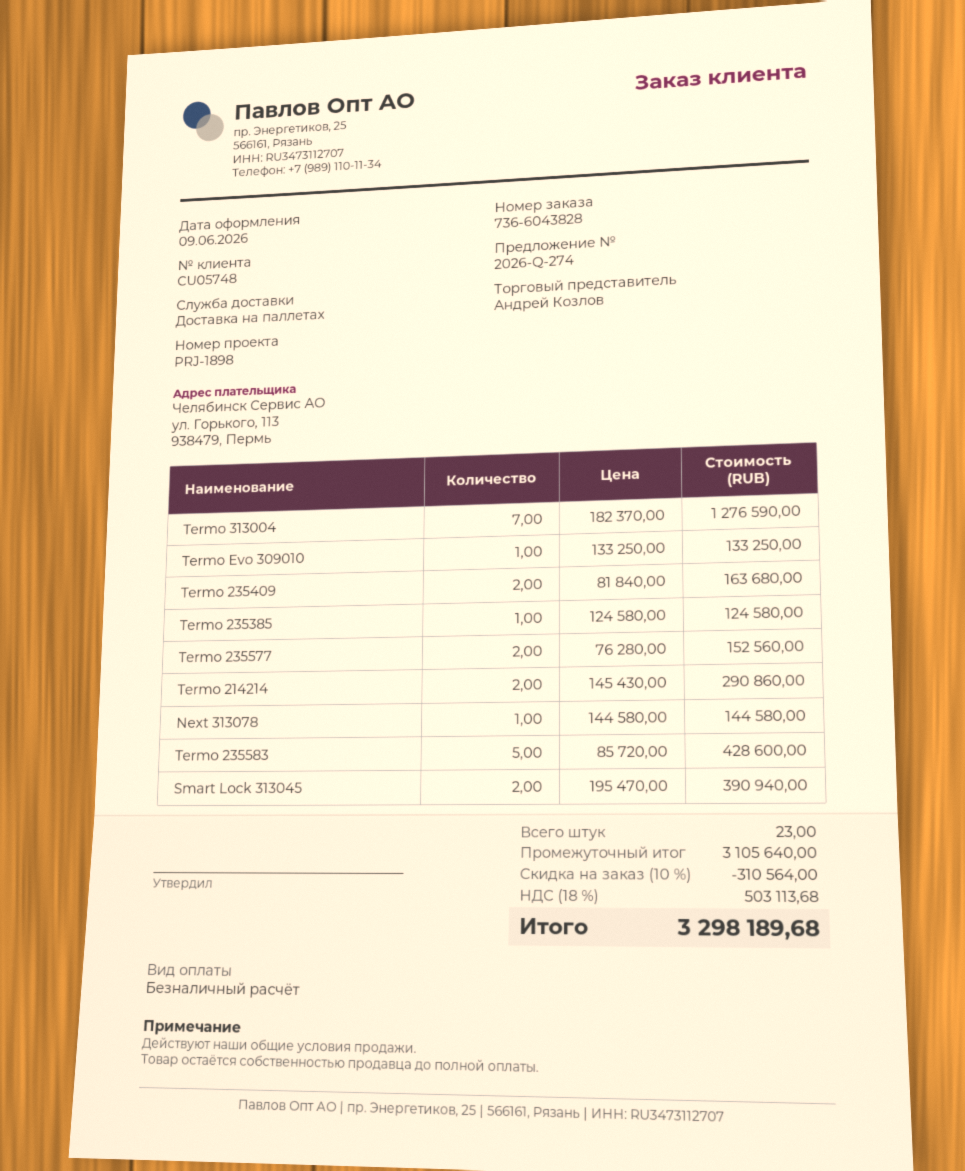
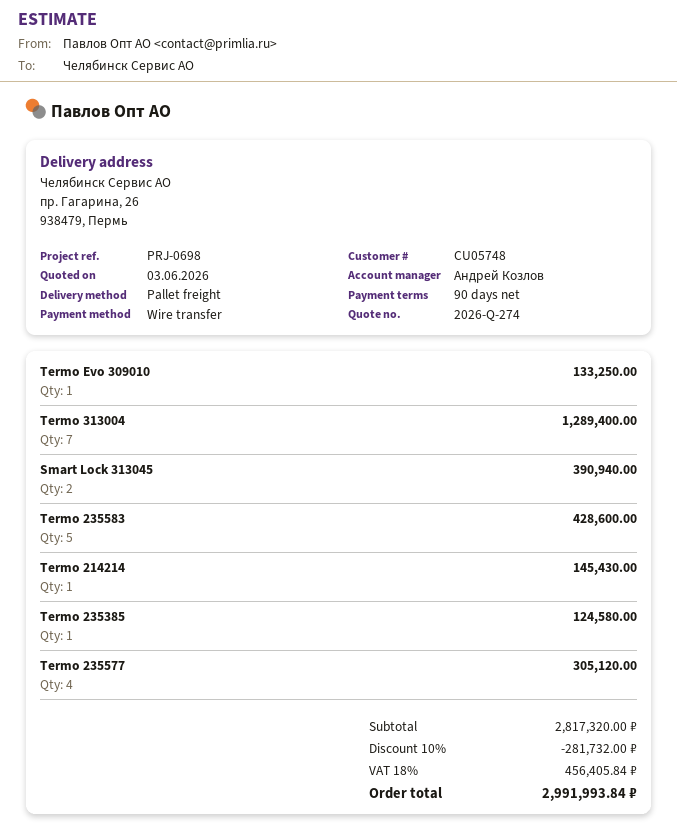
reference: PRJ-1898 -> PRJ-0698
Termo 313004: 7 for 1276590.00 -> 7 for 1289400.00
Termo 235409: 2 for 163680.00 -> none
Termo 235577: 2 for 152560.00 -> 4 for 305120.00
Termo 214214: 2 for 290860.00 -> 1 for 145430.00
Next 313078: 1 for 144580.00 -> none
subtotal: 3105640.00 -> 2817320.00
discount: 10% = 310564.00 -> 10% = 281732.00
tax: 18% = 503113.68 -> 18% = 456405.84
total: 3298189.68 -> 2991993.84

